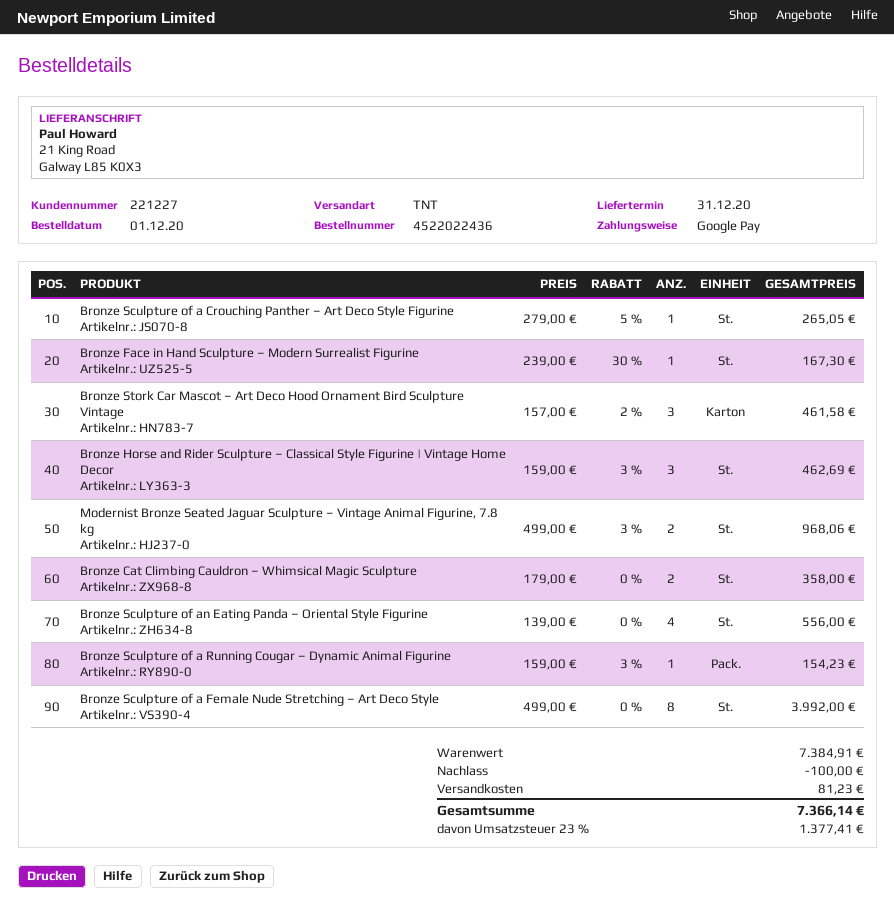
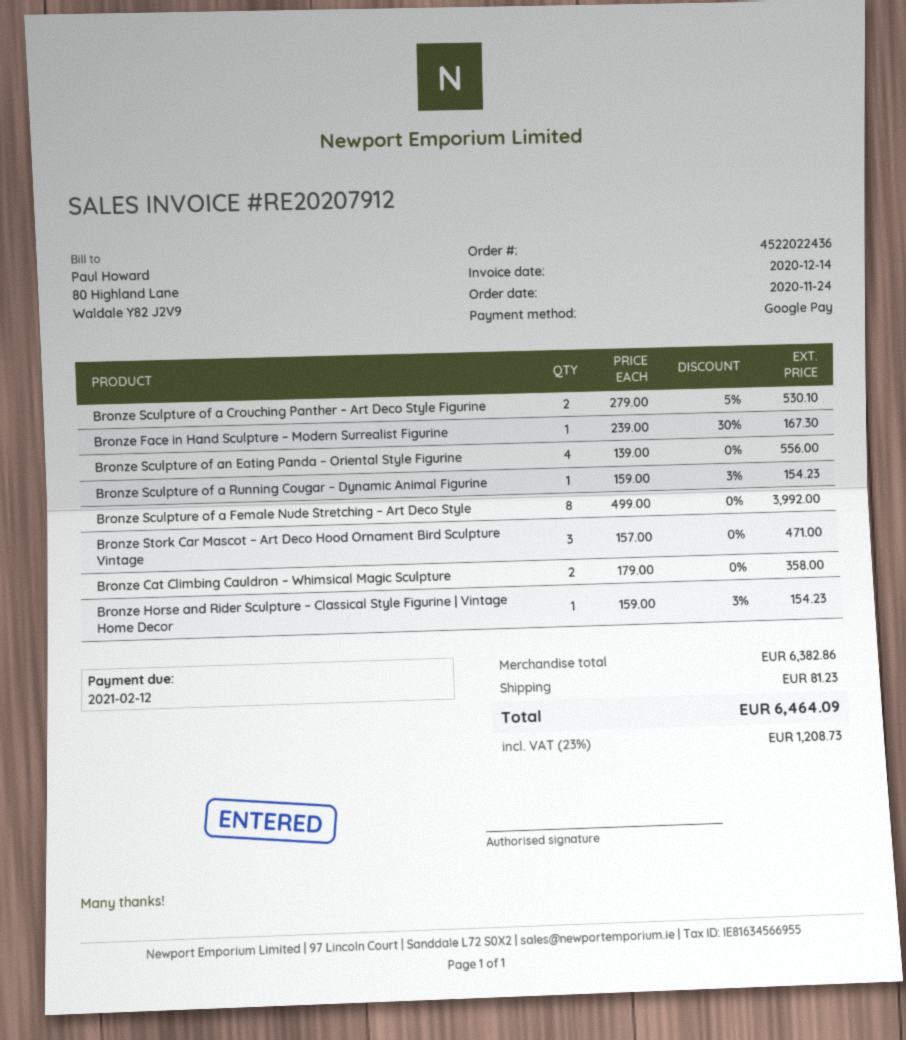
order date: 2020-12-01 -> 2020-11-24
Bronze Sculpture of a Crouching Panther – Art Deco Style Figurine: 1 x 279.00 - 5% = 265.05 -> 2 x 279.00 - 5% = 530.10
Bronze Stork Car Mascot – Art Deco Hood Ornament Bird Sculpture Vintage: 3 x 157.00 - 2% = 461.58 -> 3 x 157.00 = 471.00
Bronze Horse and Rider Sculpture – Classical Style Figurine | Vintage Home Decor: 3 x 159.00 - 3% = 462.69 -> 1 x 159.00 - 3% = 154.23
Modernist Bronze Seated Jaguar Sculpture – Vintage Animal Figurine, 7.8 kg: 2 x 499.00 - 3% = 968.06 -> none
subtotal: 7384.91 -> 6382.86
discount: 100.00 -> none
tax: 23% = 1377.41 -> 23% = 1208.73
total: 7366.14 -> 6464.09

